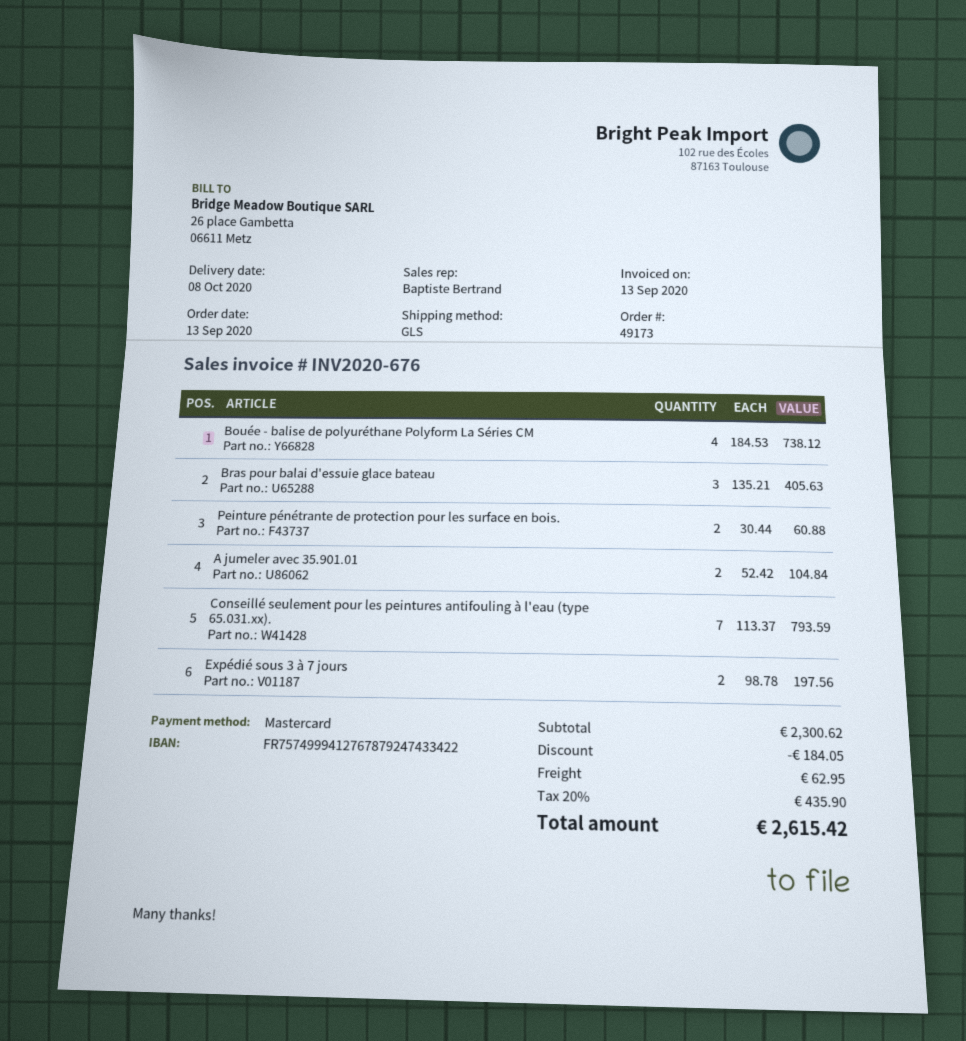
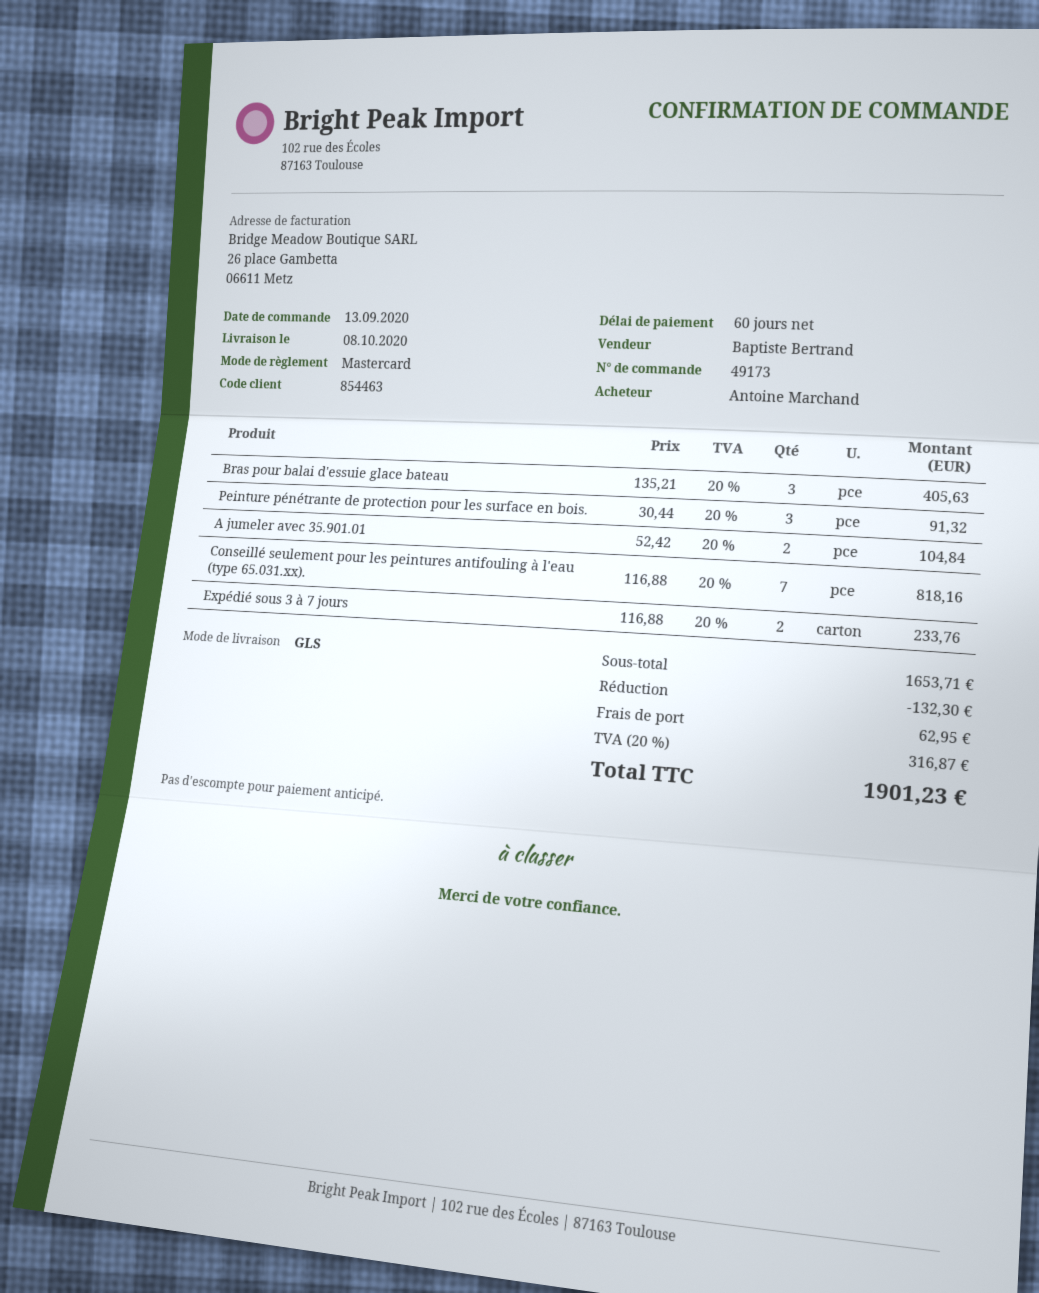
Bouée - balise de polyuréthane Polyform La Séries CM: 4 x 184.53 = 738.12 -> none
Peinture pénétrante de protection pour les surface en bois.: 2 x 30.44 = 60.88 -> 3 x 30.44 = 91.32
Conseillé seulement pour les peintures antifouling à l'eau (type 65.031.xx).: 7 x 113.37 = 793.59 -> 7 x 116.88 = 818.16
Expédié sous 3 à 7 jours: 2 x 98.78 = 197.56 -> 2 x 116.88 = 233.76
subtotal: 2300.62 -> 1653.71
discount: 184.05 -> 132.30
tax: 20% = 435.90 -> 20% = 316.87
total: 2615.42 -> 1901.23

